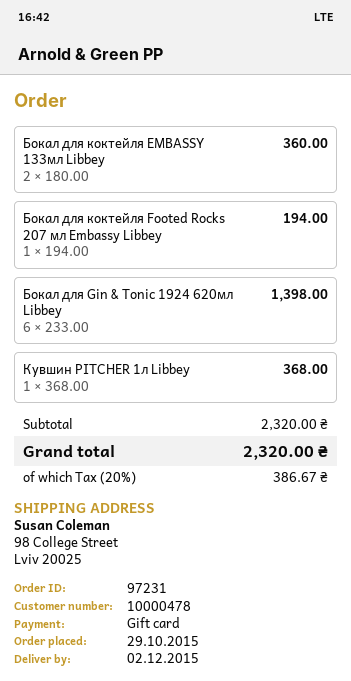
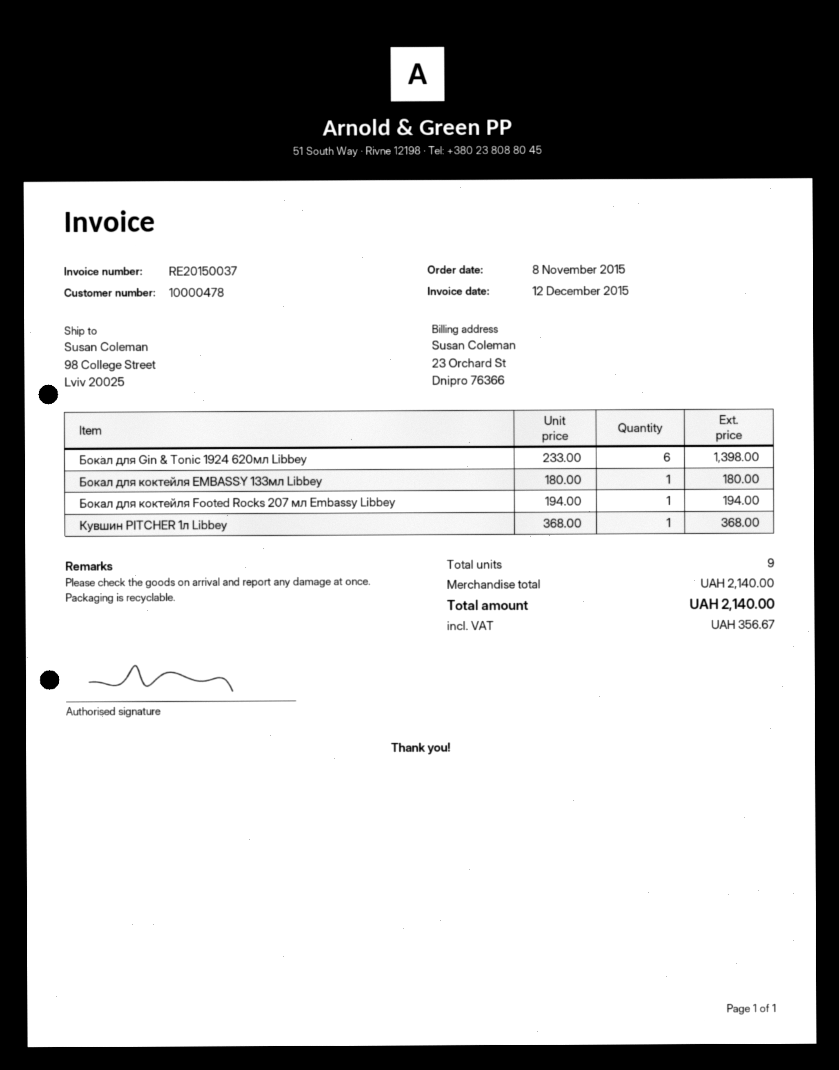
order date: 2015-10-29 -> 2015-11-08
Бокал для коктейля EMBASSY 133мл Libbey: 2 x 180.00 = 360.00 -> 1 x 180.00 = 180.00
subtotal: 2320.00 -> 2140.00
tax: 386.67 -> 356.67
total: 2320.00 -> 2140.00

